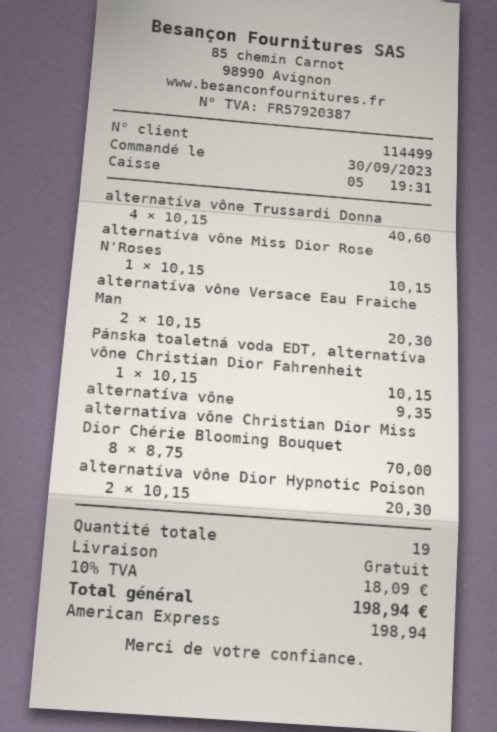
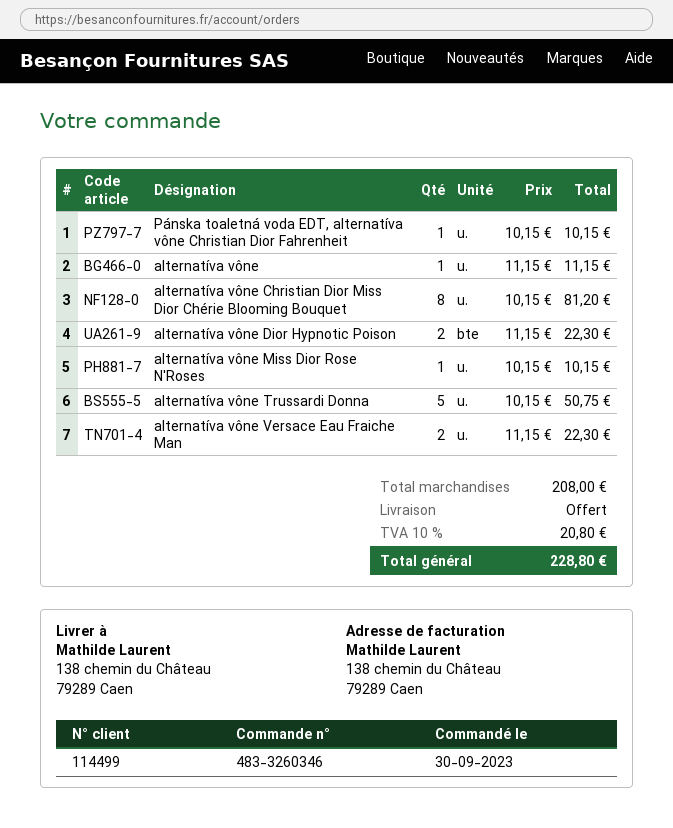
alternatíva vône Trussardi Donna: 4 x 10.15 = 40.60 -> 5 x 10.15 = 50.75
alternatíva vône Versace Eau Fraiche Man: 2 x 10.15 = 20.30 -> 2 x 11.15 = 22.30
alternatíva vône: 1 x 9.35 = 9.35 -> 1 x 11.15 = 11.15
alternatíva vône Christian Dior Miss Dior Chérie Blooming Bouquet: 8 x 8.75 = 70.00 -> 8 x 10.15 = 81.20
alternatíva vône Dior Hypnotic Poison: 2 x 10.15 = 20.30 -> 2 x 11.15 = 22.30
tax: 10% = 18.09 -> 10% = 20.80
total: 198.94 -> 228.80

